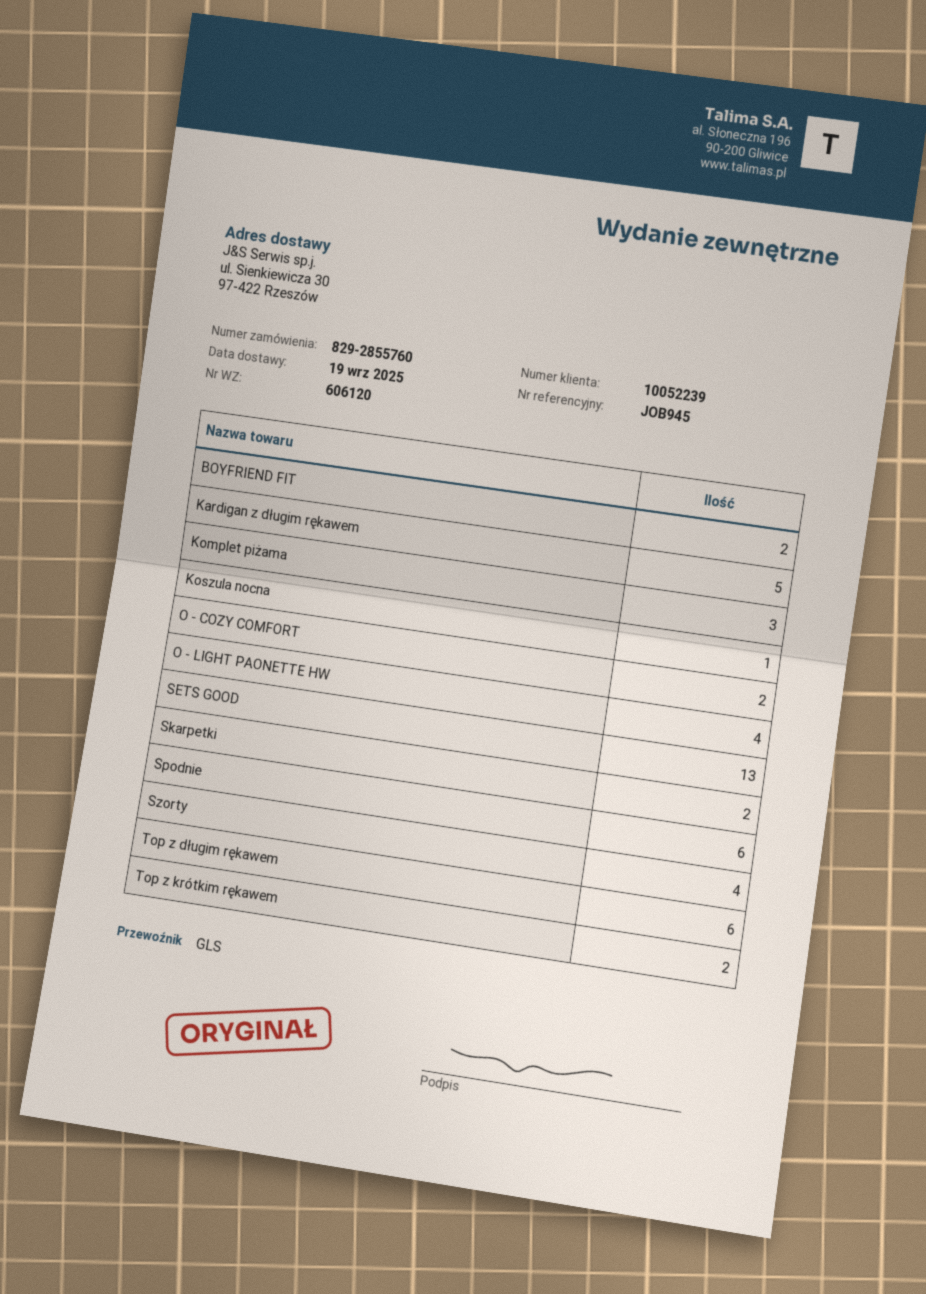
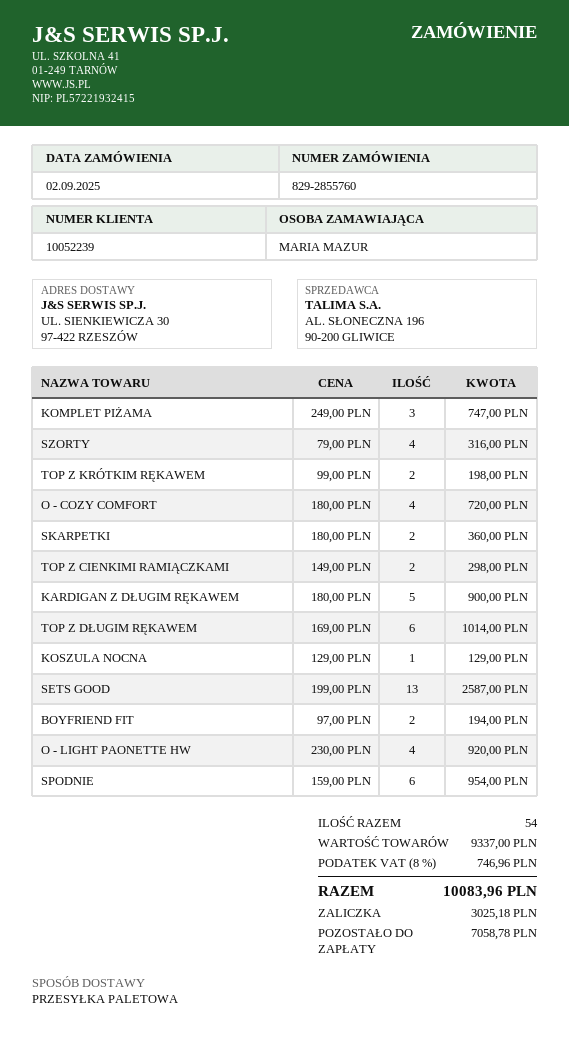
shipping method: GLS -> pallet freight
O - COZY COMFORT: 2 -> 4
TOP Z CIENKIMI RAMIĄCZKAMI: none -> 2

